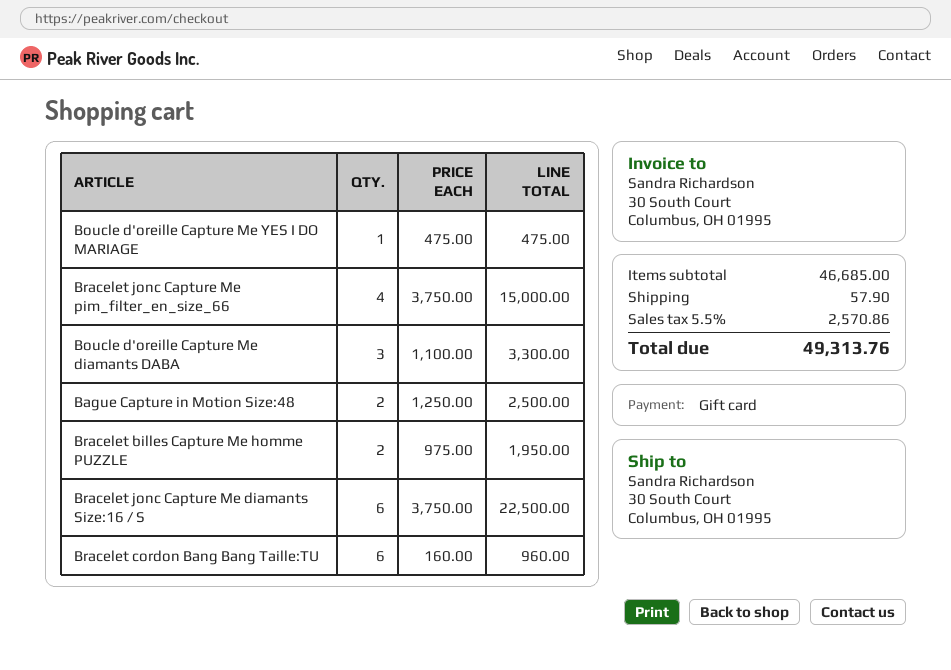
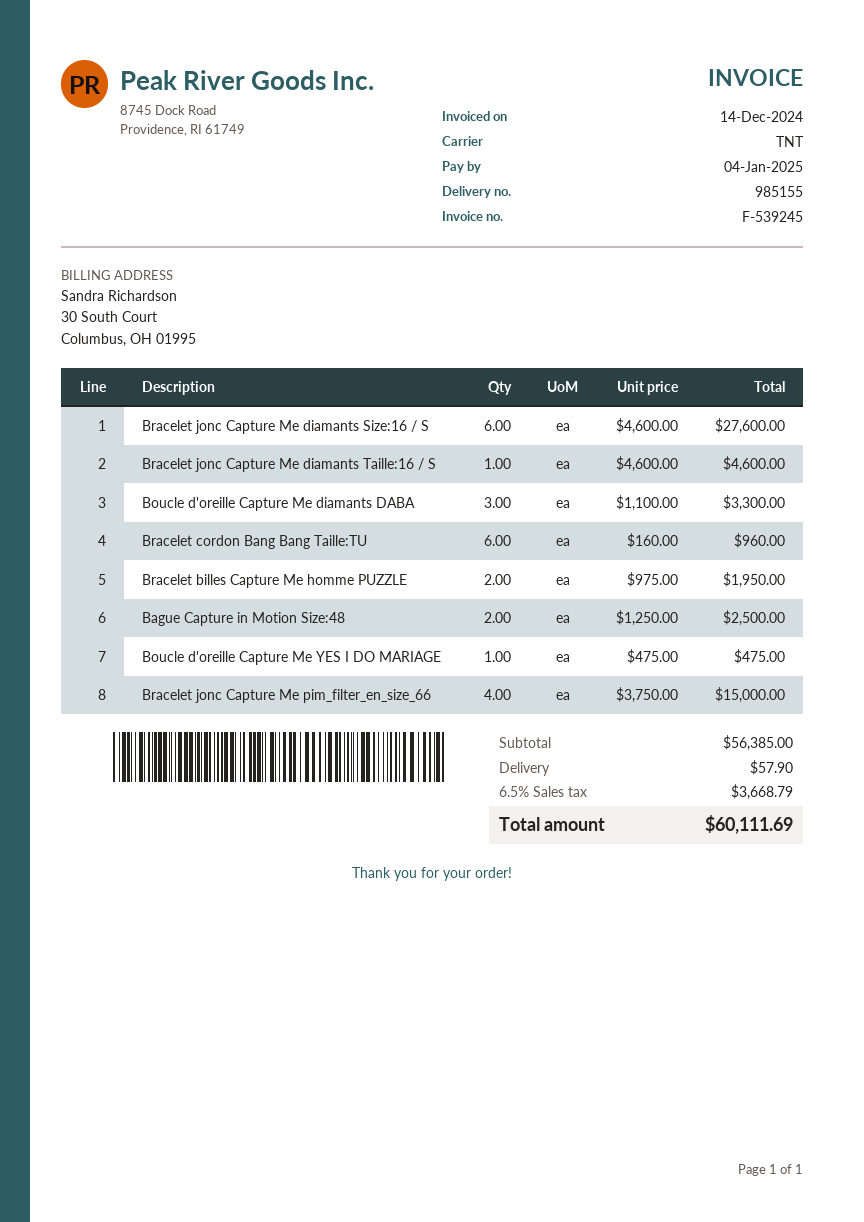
Bracelet jonc Capture Me diamants Size:16 / S: 6 x 3750.00 = 22500.00 -> 6 x 4600.00 = 27600.00
Bracelet jonc Capture Me diamants Taille:16 / S: none -> 1 x 4600.00 = 4600.00
subtotal: 46685.00 -> 56385.00
tax: 5.5% = 2570.86 -> 6.5% = 3668.79
total: 49313.76 -> 60111.69

